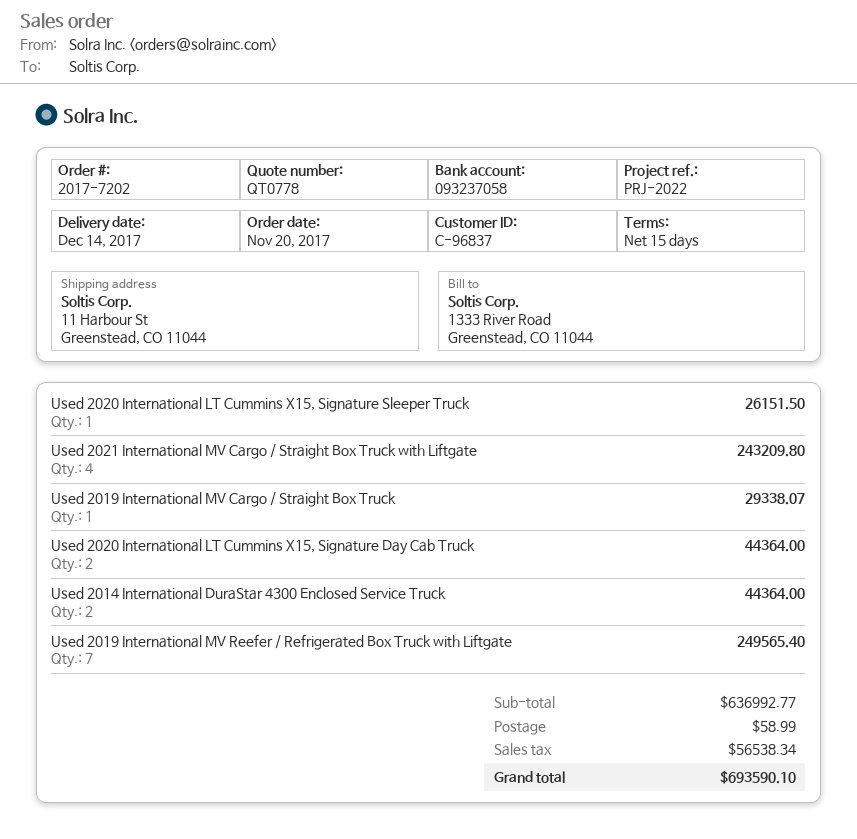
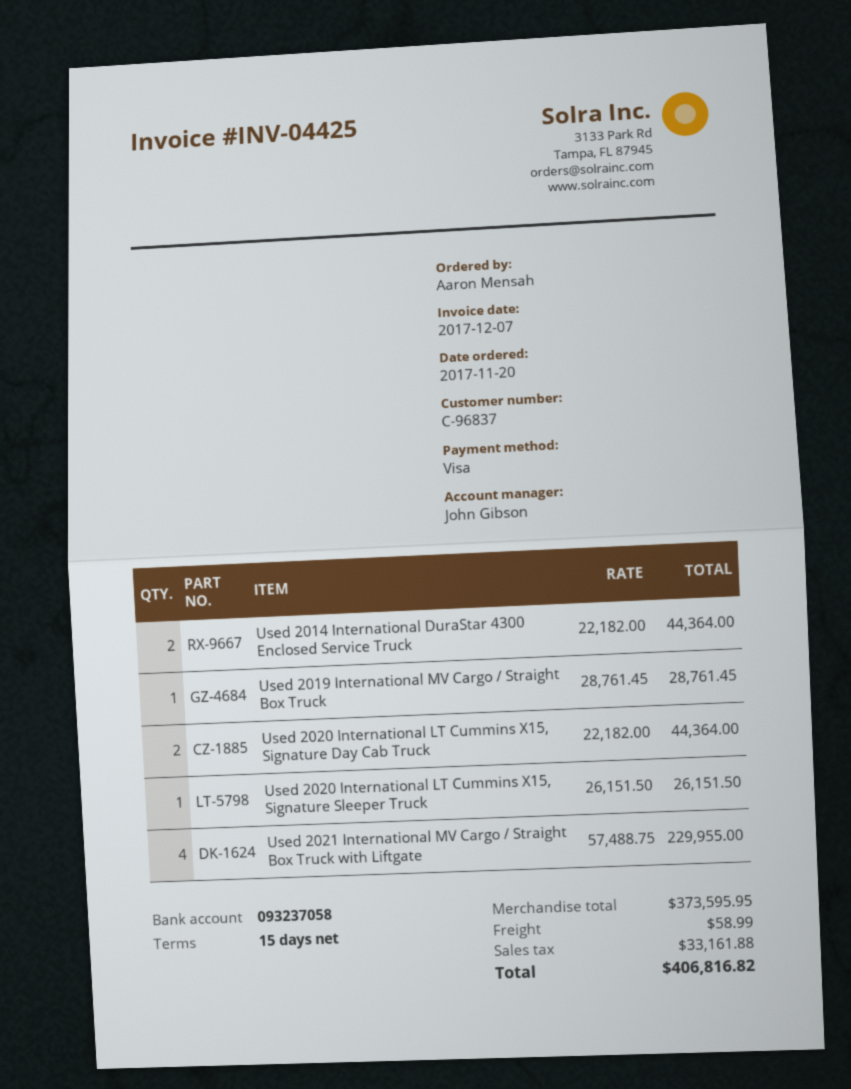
Used 2021 International MV Cargo / Straight Box Truck with Liftgate: 4 for 243209.80 -> 4 for 229955.00
Used 2019 International MV Cargo / Straight Box Truck: 1 for 29338.07 -> 1 for 28761.45
Used 2019 International MV Reefer / Refrigerated Box Truck with Liftgate: 7 for 249565.40 -> none
subtotal: 636992.77 -> 373595.95
tax: 56538.34 -> 33161.88
total: 693590.10 -> 406816.82

